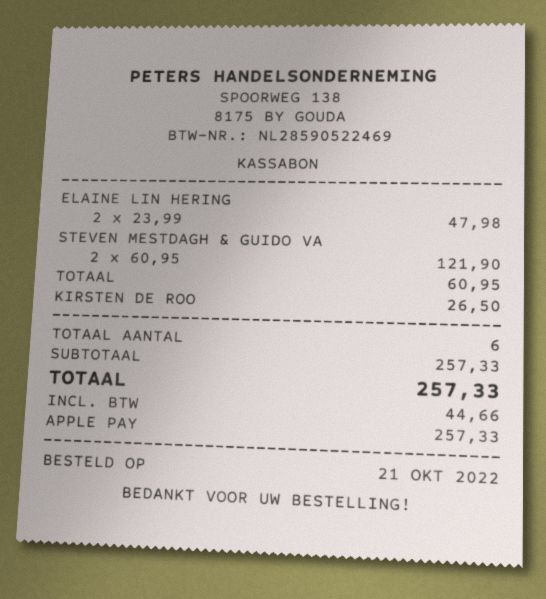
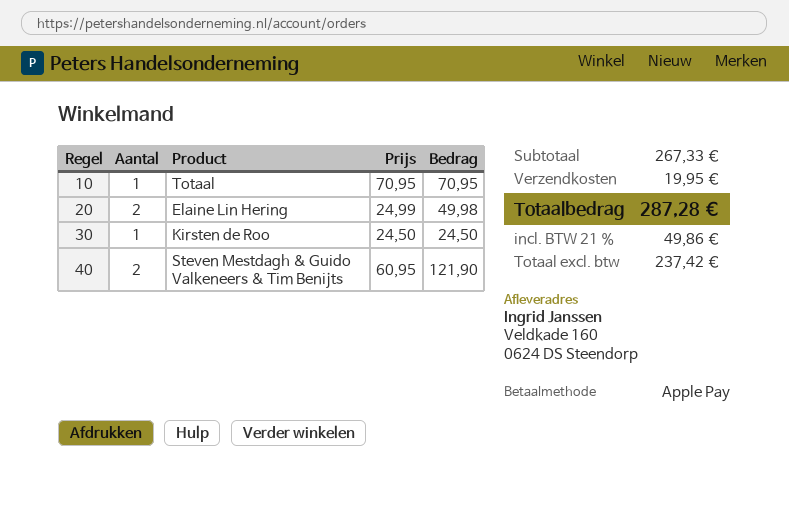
ELAINE LIN HERING: 2 x 23.99 = 47.98 -> 2 x 24.99 = 49.98
TOTAAL: 1 x 60.95 = 60.95 -> 1 x 70.95 = 70.95
KIRSTEN DE ROO: 1 x 26.50 = 26.50 -> 1 x 24.50 = 24.50
subtotal: 257.33 -> 267.33
shipping: none -> 19.95
tax: 44.66 -> 49.86
total: 257.33 -> 287.28

